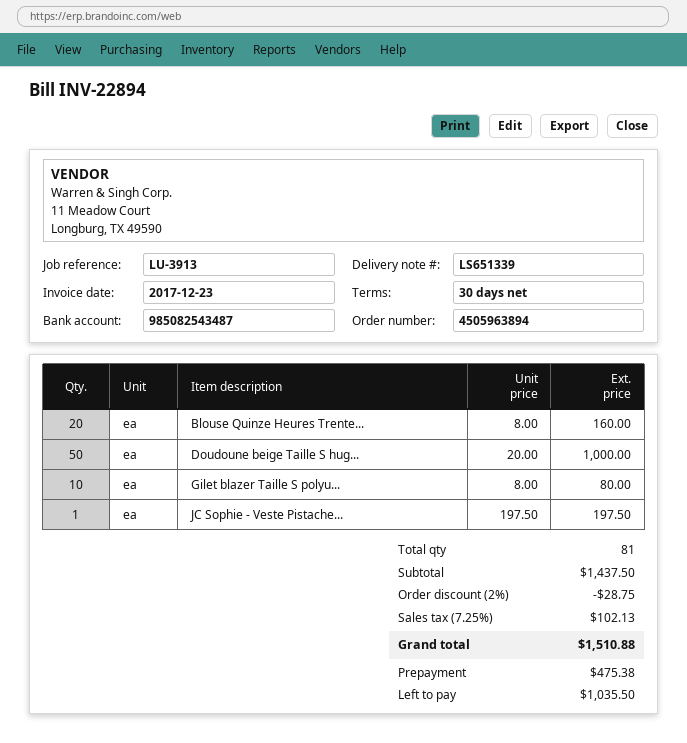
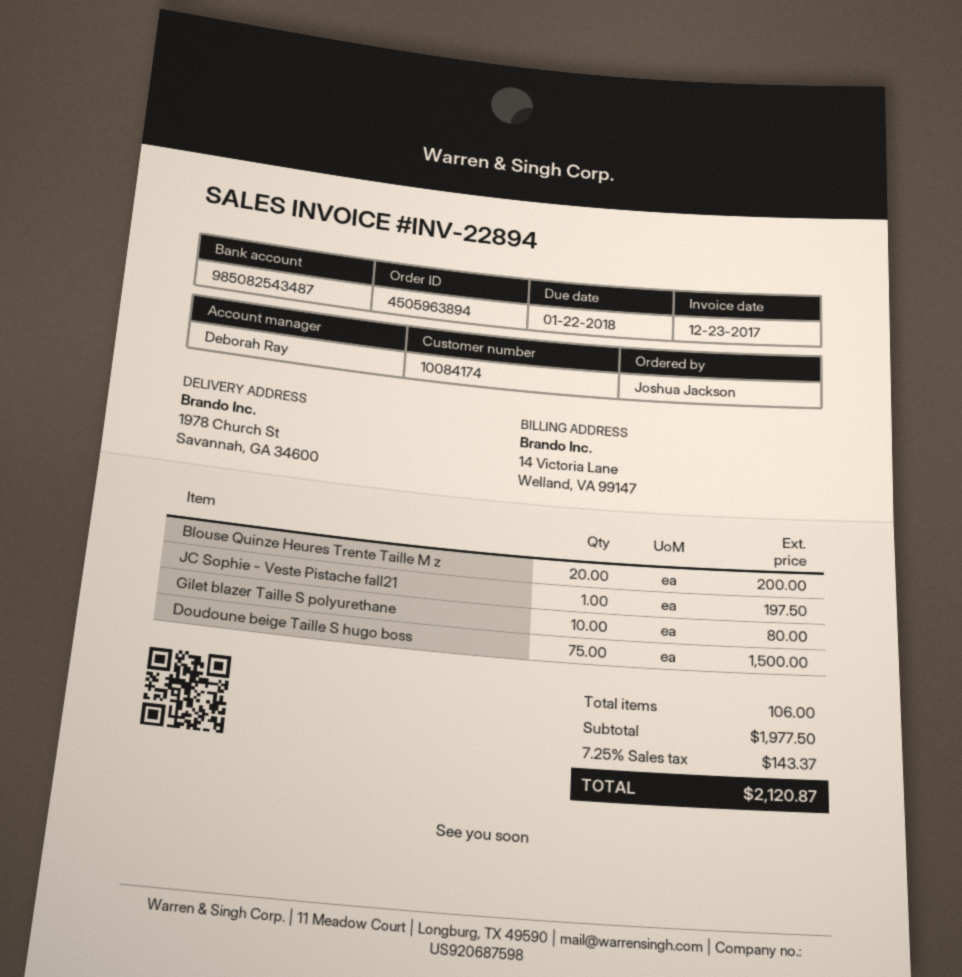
Blouse Quinze Heures Trente...: 20 for 160.00 -> 20 for 200.00
Doudoune beige Taille S hug...: 50 for 1000.00 -> 75 for 1500.00
total quantity: 81 -> 106
subtotal: 1437.50 -> 1977.50
discount: 2% = 28.75 -> none
tax: 7.25% = 102.13 -> 7.25% = 143.37
total: 1510.88 -> 2120.87

